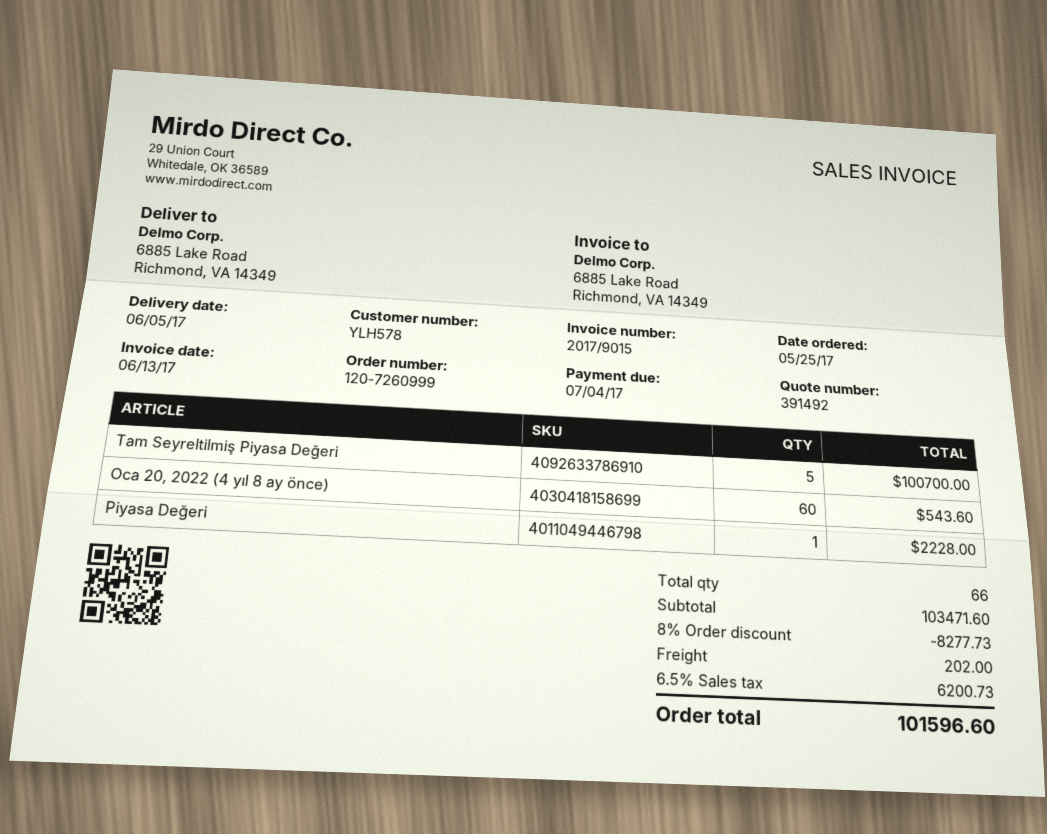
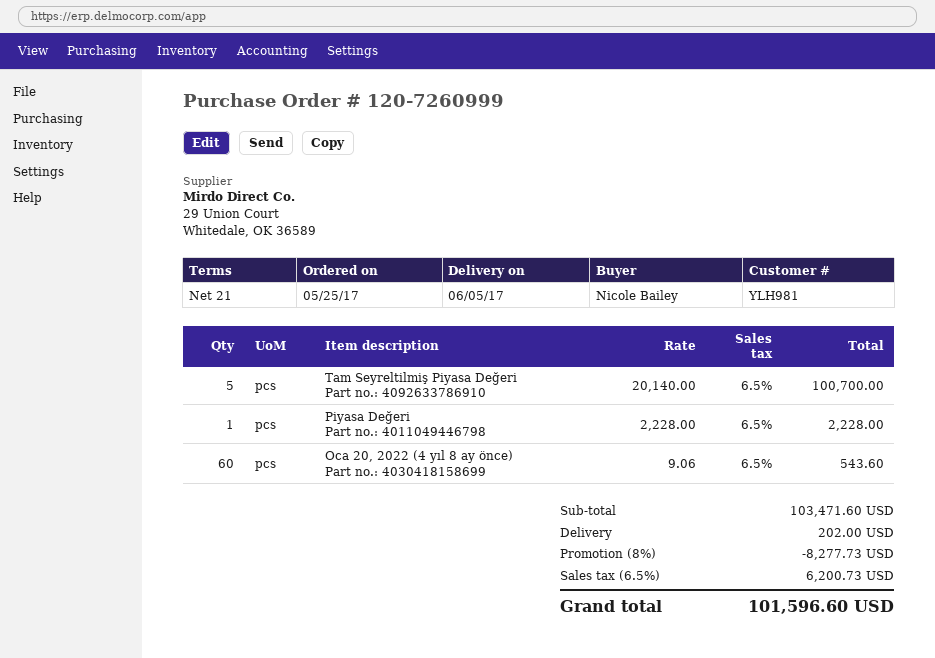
customer number: YLH578 -> YLH981

